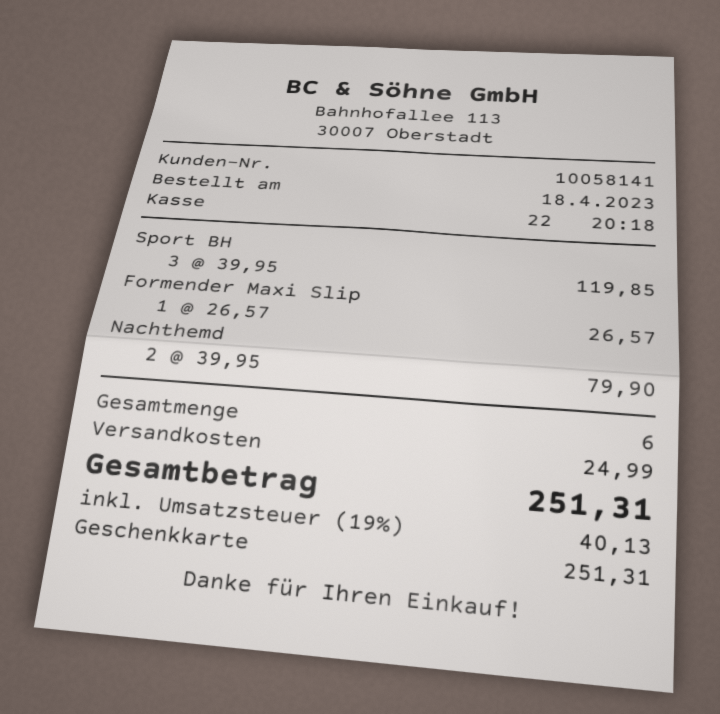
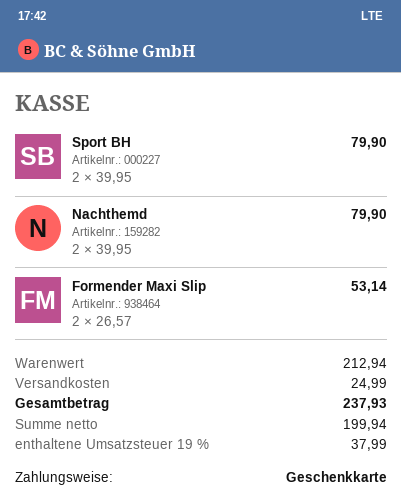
Sport BH: 3 x 39.95 = 119.85 -> 2 x 39.95 = 79.90
Formender Maxi Slip: 1 x 26.57 = 26.57 -> 2 x 26.57 = 53.14
tax: 19% = 40.13 -> 19% = 37.99
total: 251.31 -> 237.93

